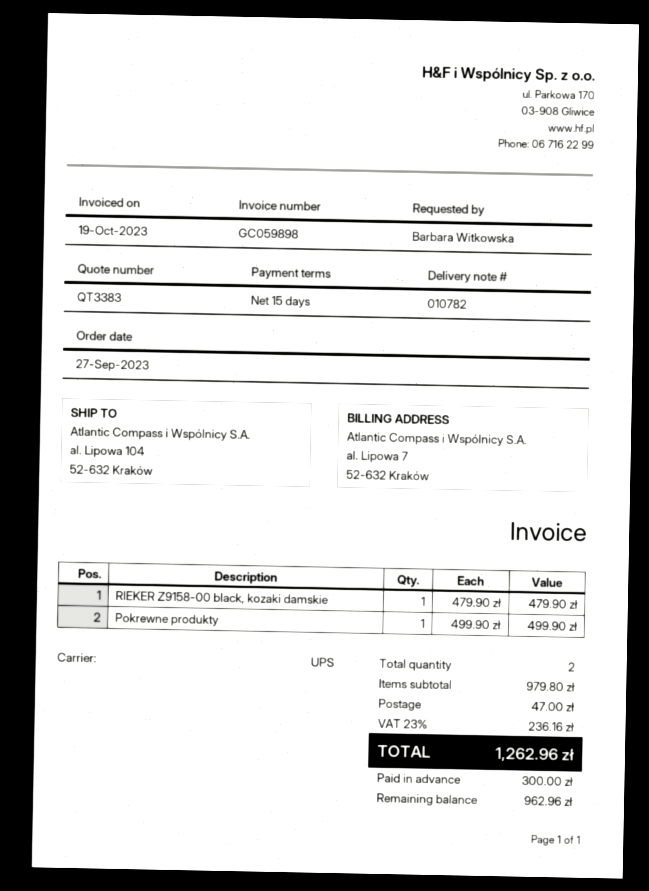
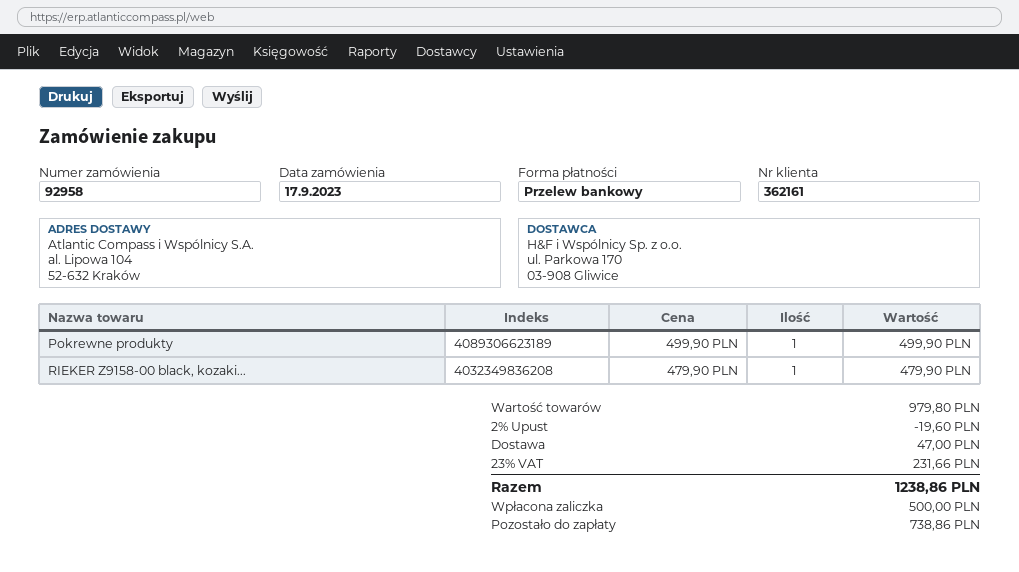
order date: 2023-09-27 -> 2023-09-17
discount: none -> 2% = 19.60
tax: 23% = 236.16 -> 23% = 231.66
total: 1262.96 -> 1238.86
deposit: 300.00 -> 500.00
balance: 962.96 -> 738.86

